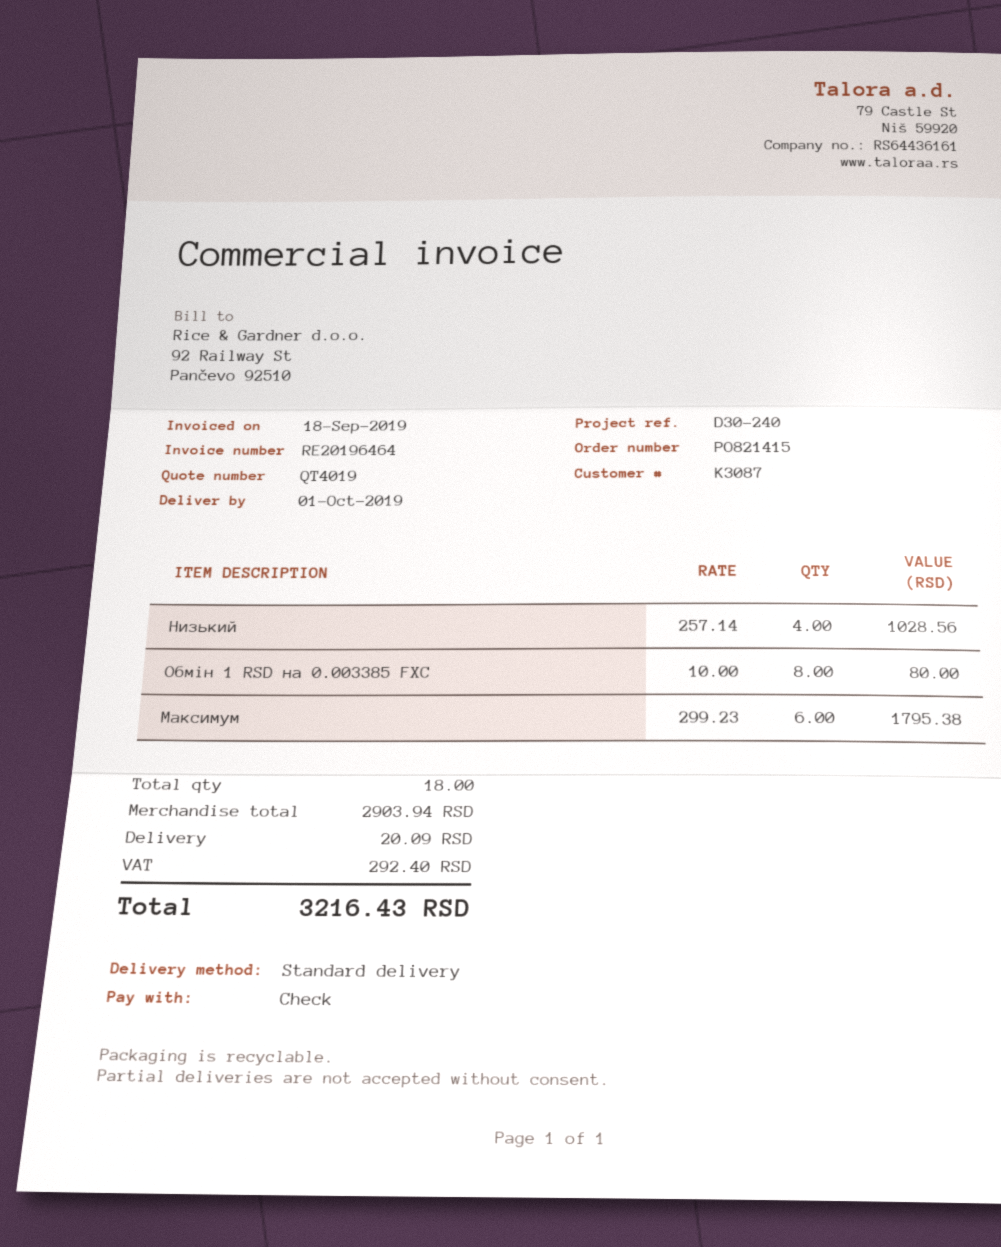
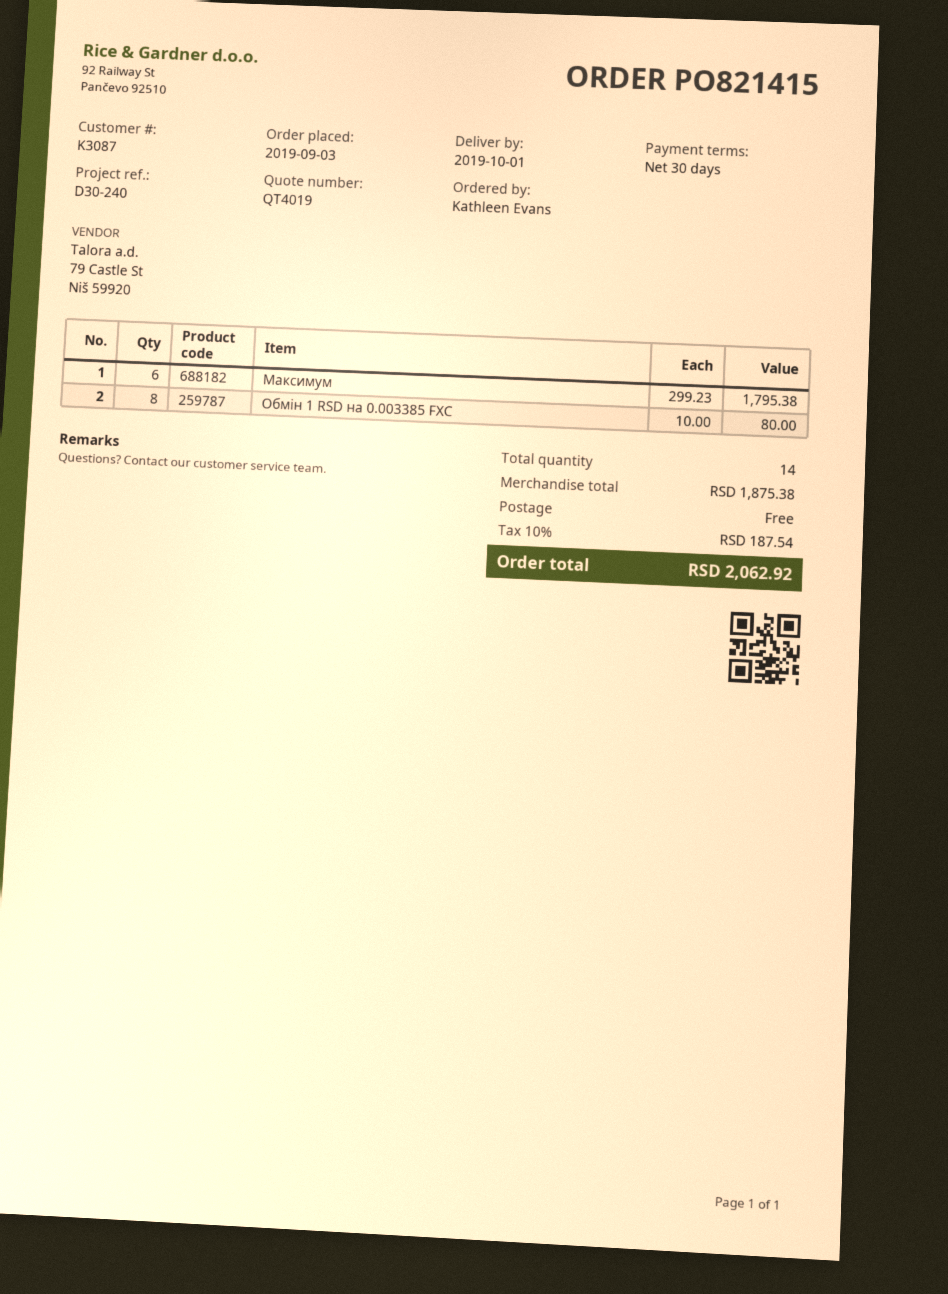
Низький: 4 x 257.14 = 1028.56 -> none
total quantity: 18 -> 14
subtotal: 2903.94 -> 1875.38
shipping: 20.09 -> 0.00
tax: 292.40 -> 187.54
total: 3216.43 -> 2062.92

